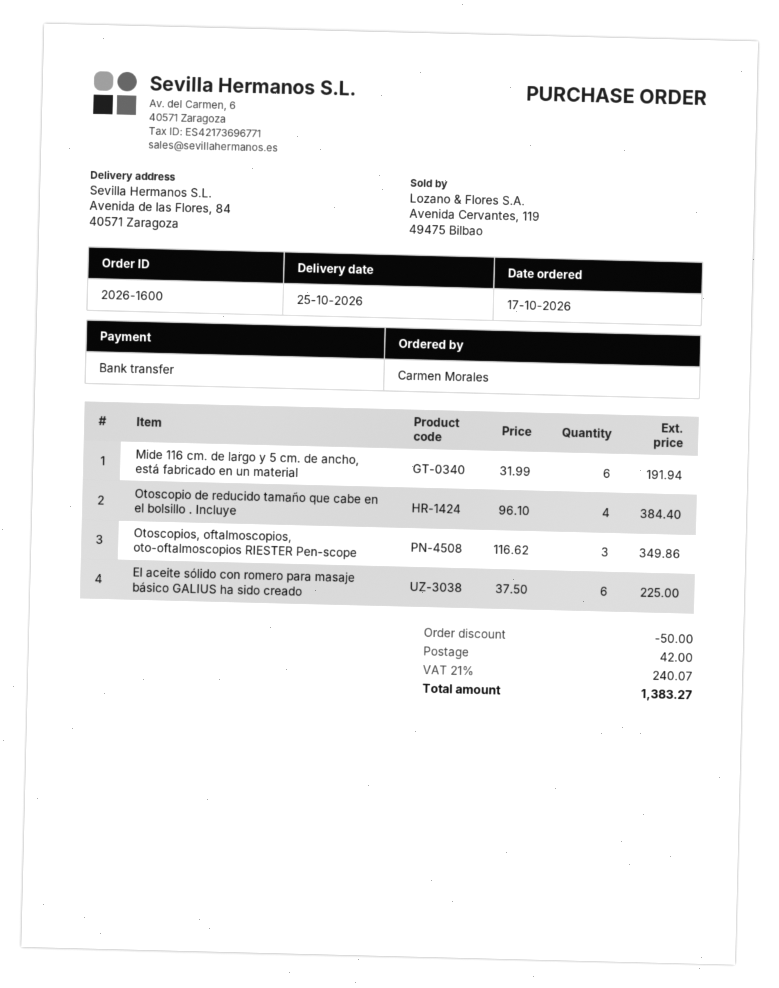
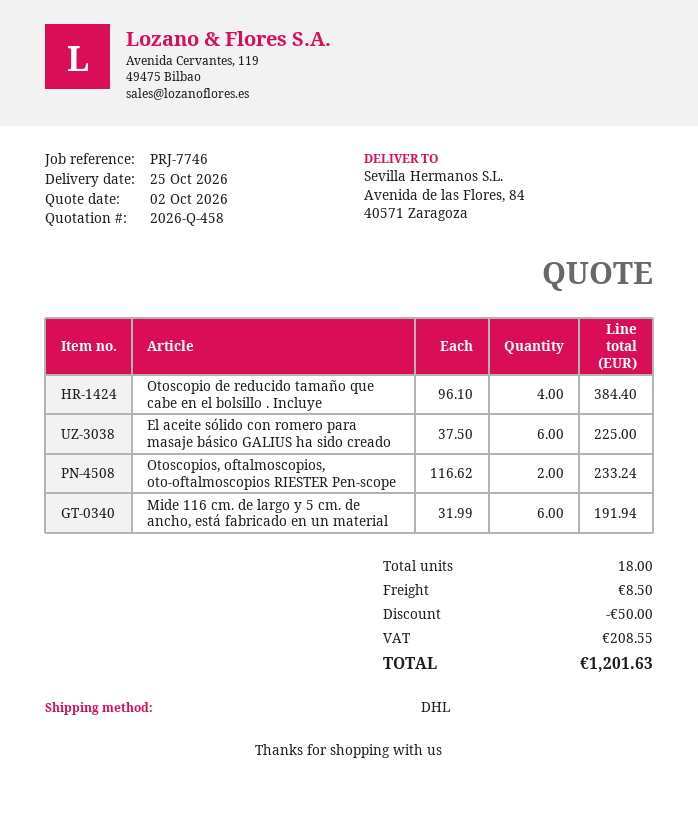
Otoscopios, oftalmoscopios, oto-oftalmoscopios RIESTER Pen-scope: 3 x 116.62 = 349.86 -> 2 x 116.62 = 233.24
shipping: 42.00 -> 8.50
tax: 240.07 -> 208.55
total: 1383.27 -> 1201.63

